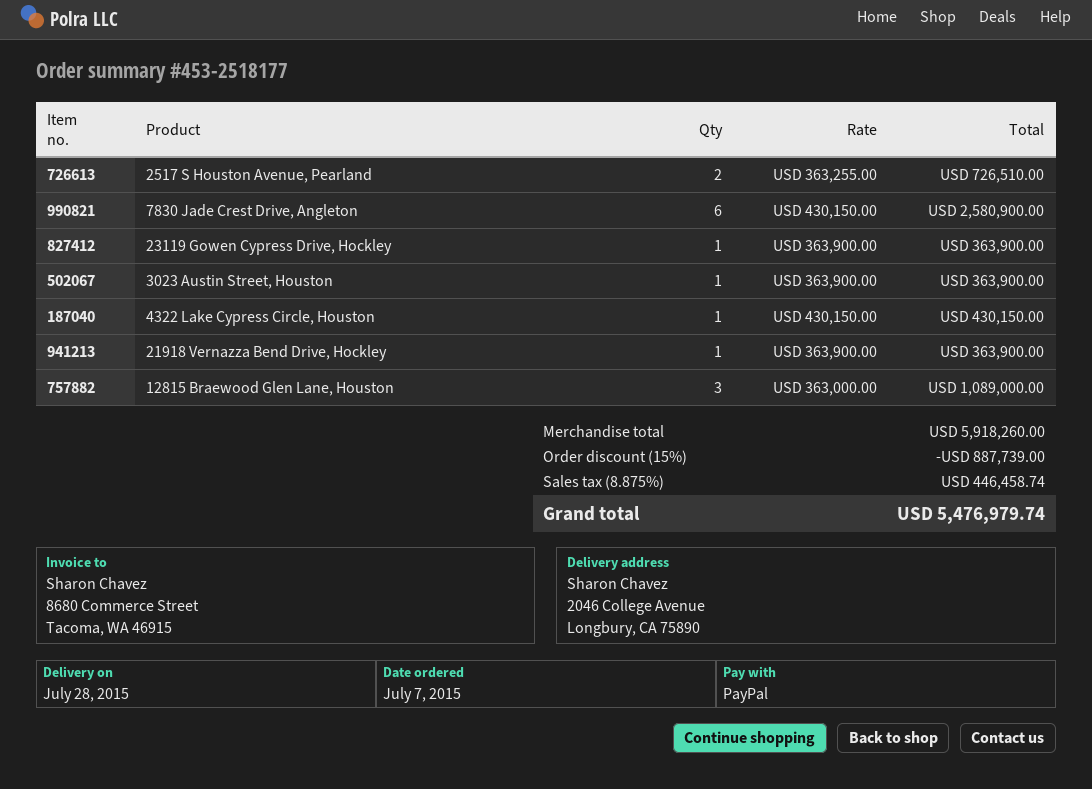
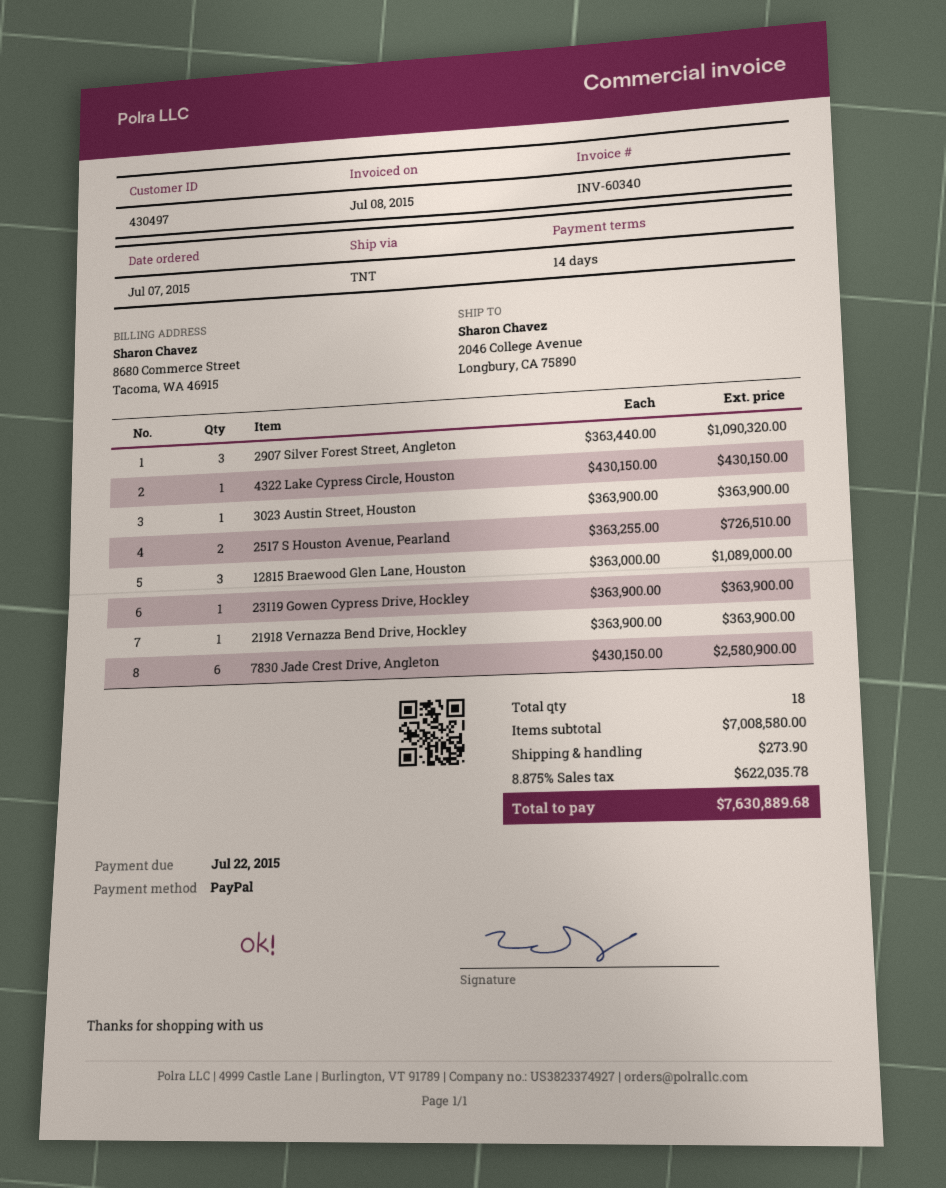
2907 Silver Forest Street, Angleton: none -> 3 x 363440.00 = 1090320.00
subtotal: 5918260.00 -> 7008580.00
discount: 15% = 887739.00 -> none
shipping: none -> 273.90
tax: 8.875% = 446458.74 -> 8.875% = 622035.78
total: 5476979.74 -> 7630889.68

